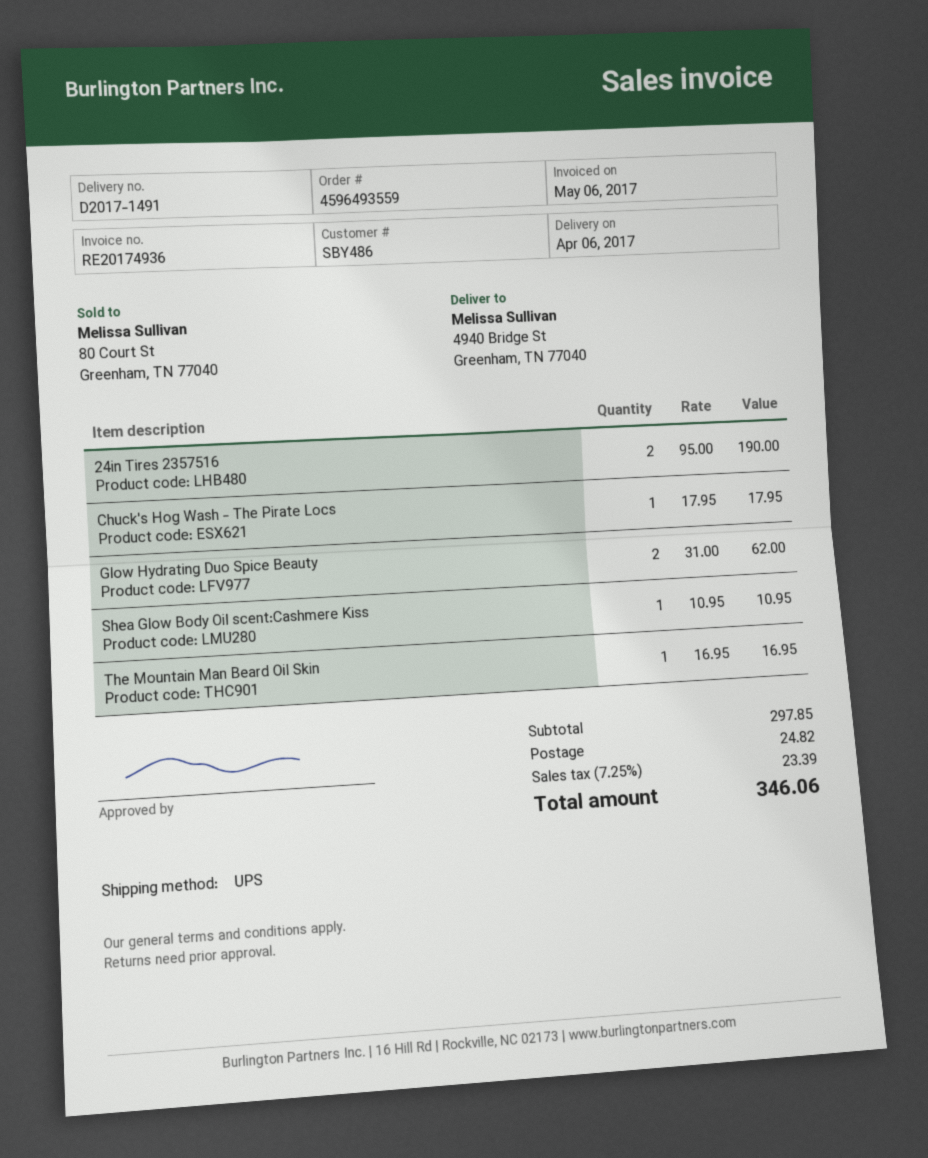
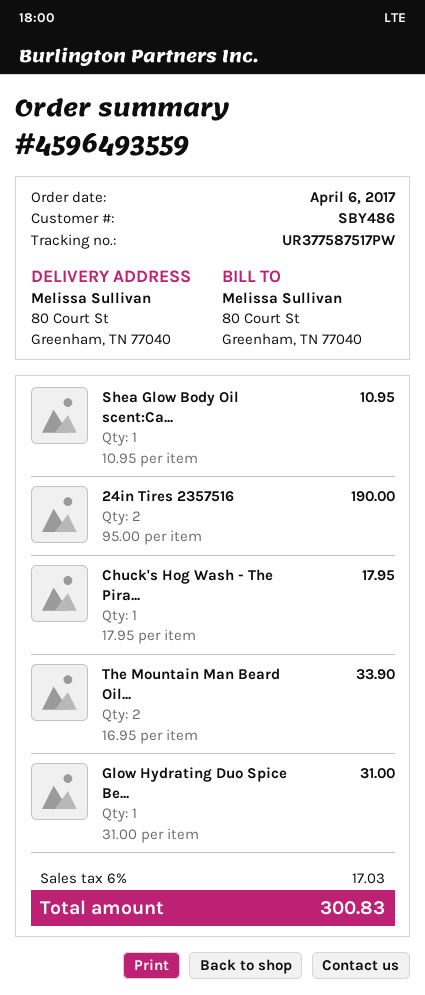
ship to: 4940 Bridge St, Greenham, TN 77040 -> 80 Court St, Greenham, TN 77040
Glow Hydrating Duo Spice Beauty: 2 x 31.00 = 62.00 -> 1 x 31.00 = 31.00
The Mountain Man Beard Oil Skin: 1 x 16.95 = 16.95 -> 2 x 16.95 = 33.90
shipping: 24.82 -> none
tax: 7.25% = 23.39 -> 6% = 17.03
total: 346.06 -> 300.83

